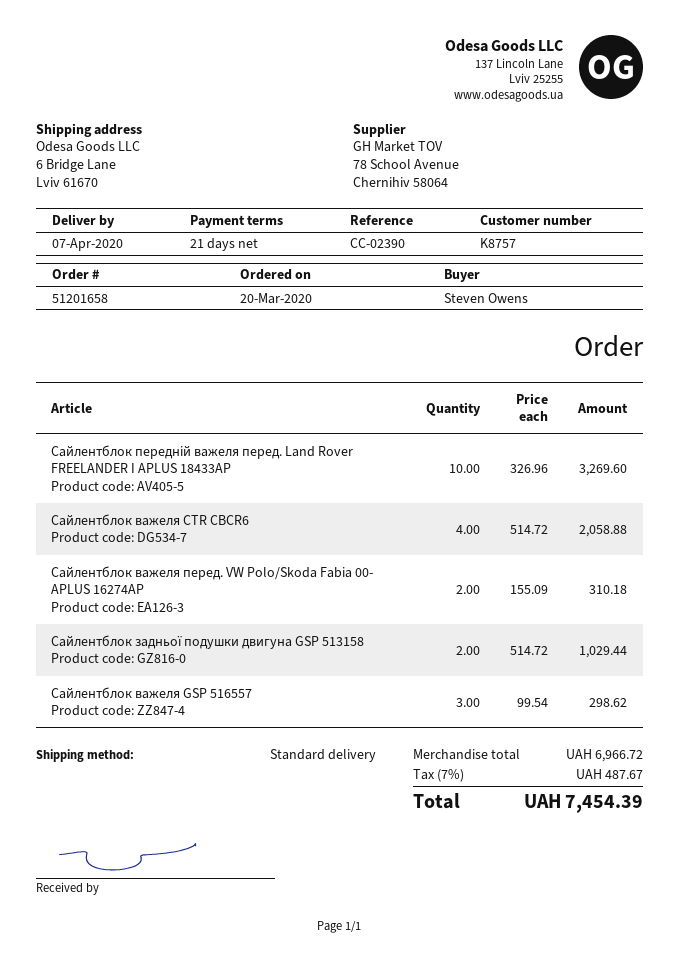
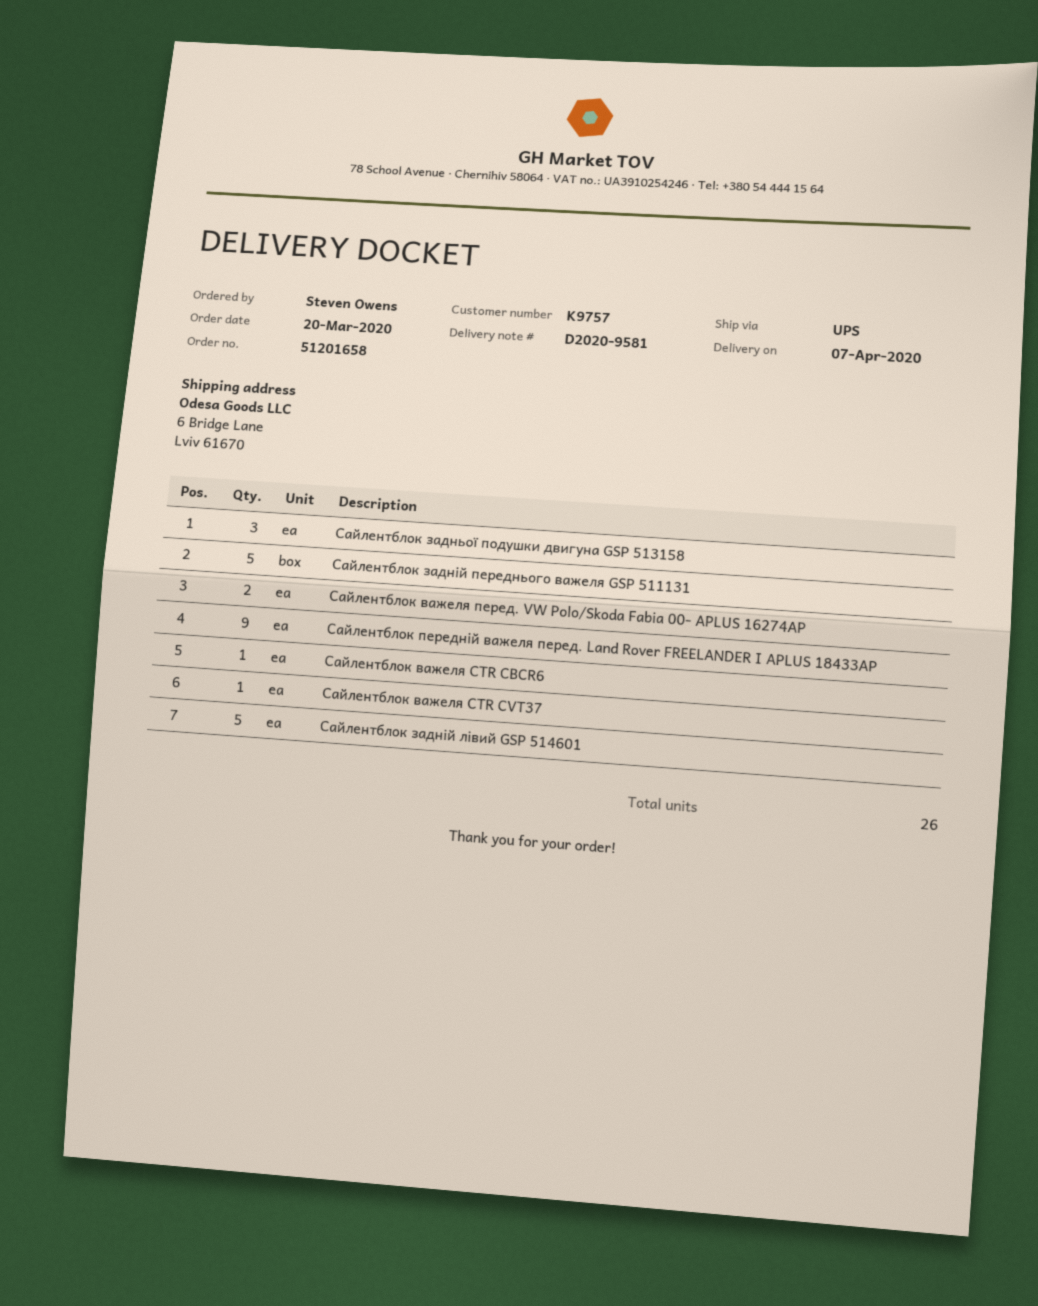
customer number: K8757 -> K9757
shipping method: standard -> UPS
Сайлентблок передній важеля перед. Land Rover FREELANDER I APLUS 18433AP: 10 -> 9
Сайлентблок важеля CTR CBCR6: 4 -> 1
Сайлентблок задньої подушки двигуна GSP 513158: 2 -> 3
Сайлентблок важеля GSP 516557: 3 -> none
Сайлентблок задній переднього важеля GSP 511131: none -> 5
Сайлентблок важеля CTR CVT37: none -> 1
Сайлентблок задній лівий GSP 514601: none -> 5

